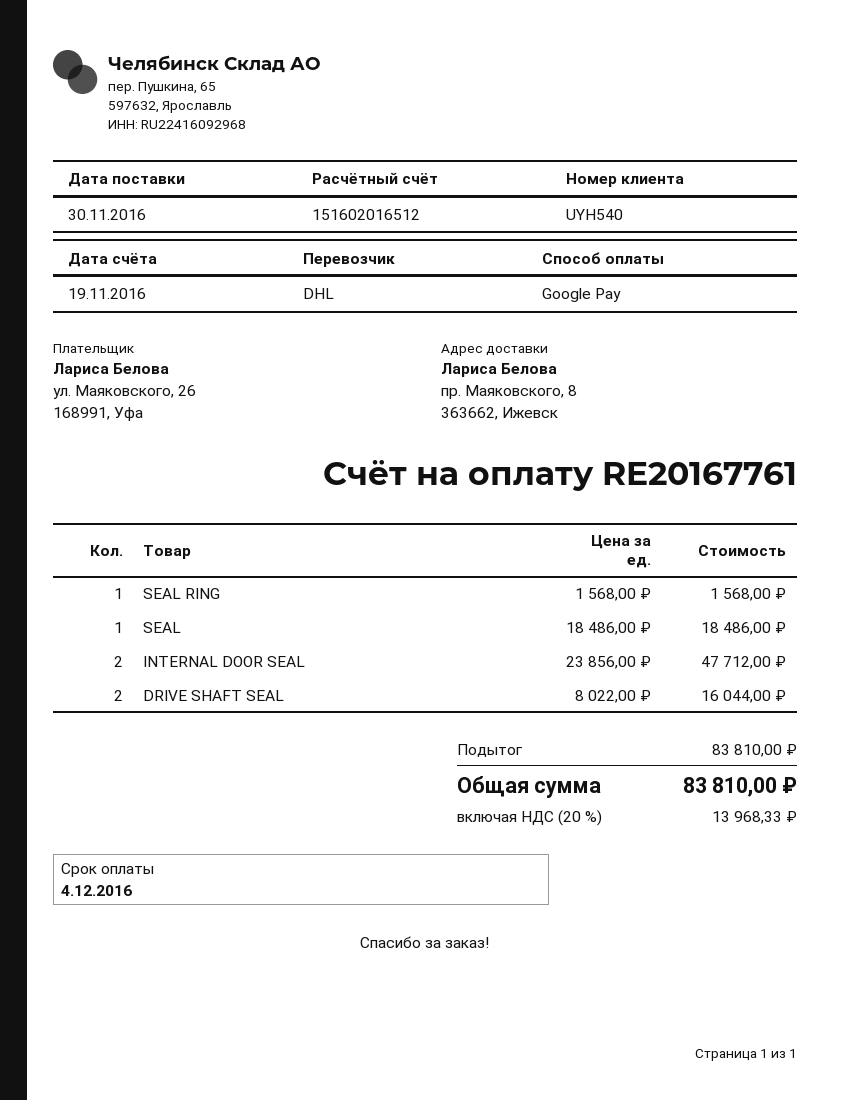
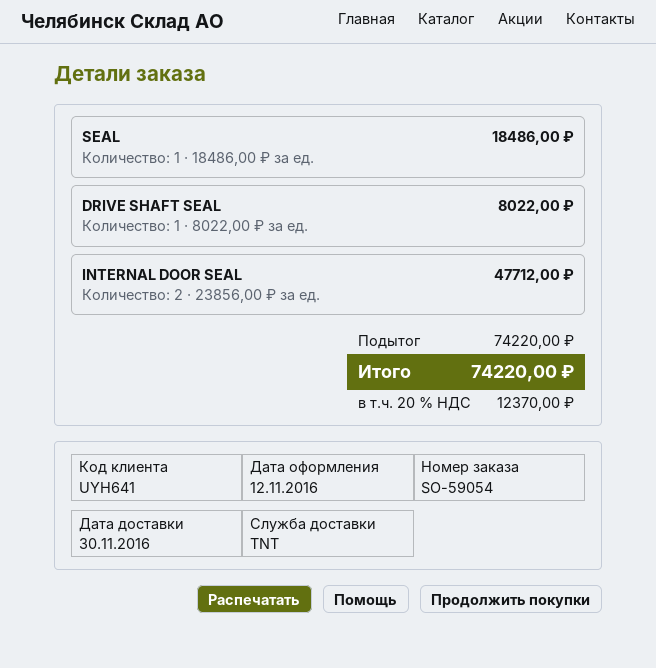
customer number: UYH540 -> UYH641
shipping method: DHL -> TNT
SEAL RING: 1 x 1568.00 = 1568.00 -> none
DRIVE SHAFT SEAL: 2 x 8022.00 = 16044.00 -> 1 x 8022.00 = 8022.00
subtotal: 83810.00 -> 74220.00
tax: 20% = 13968.33 -> 20% = 12370.00
total: 83810.00 -> 74220.00

